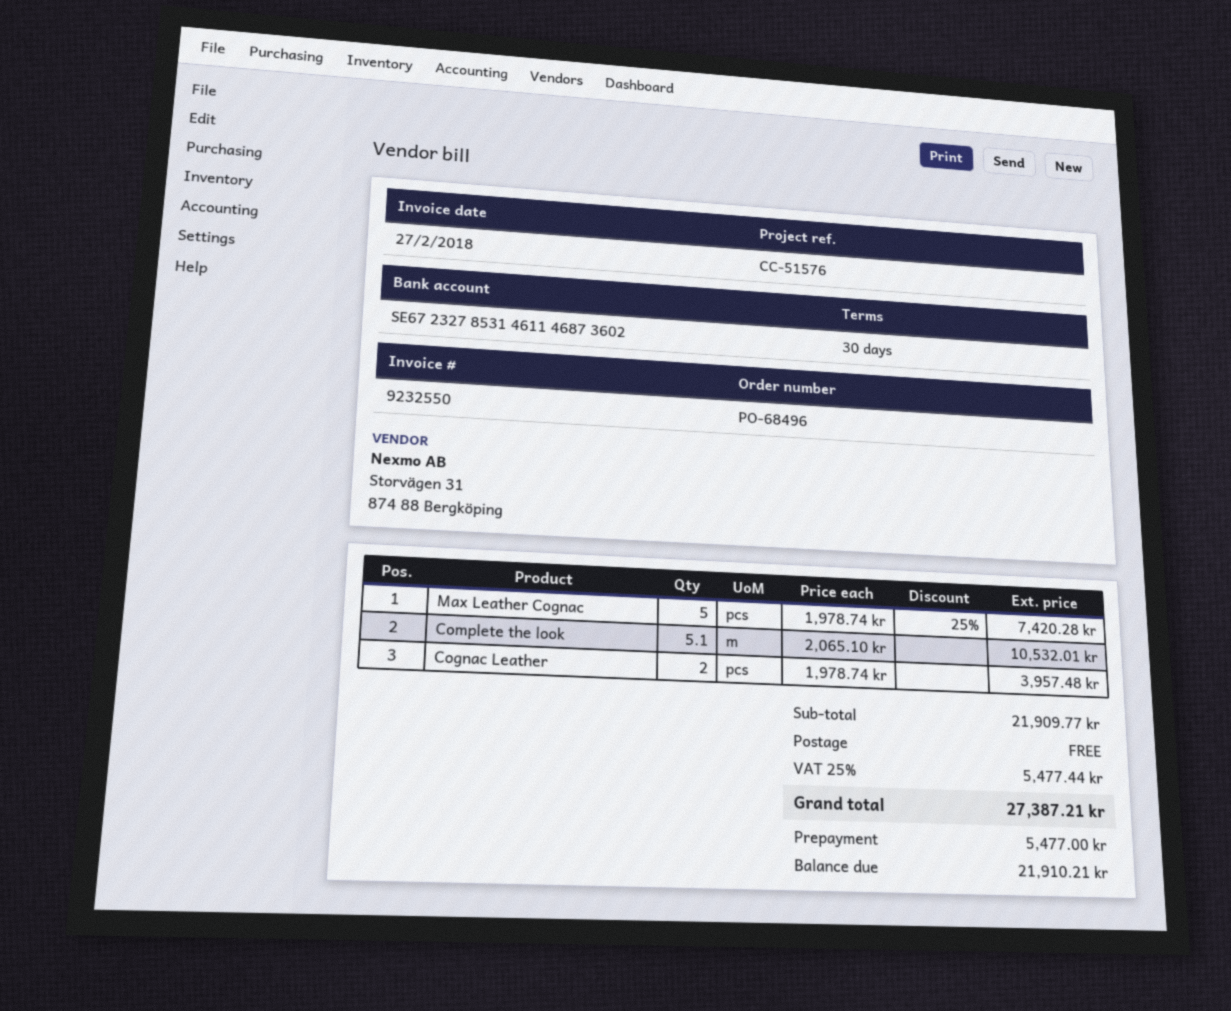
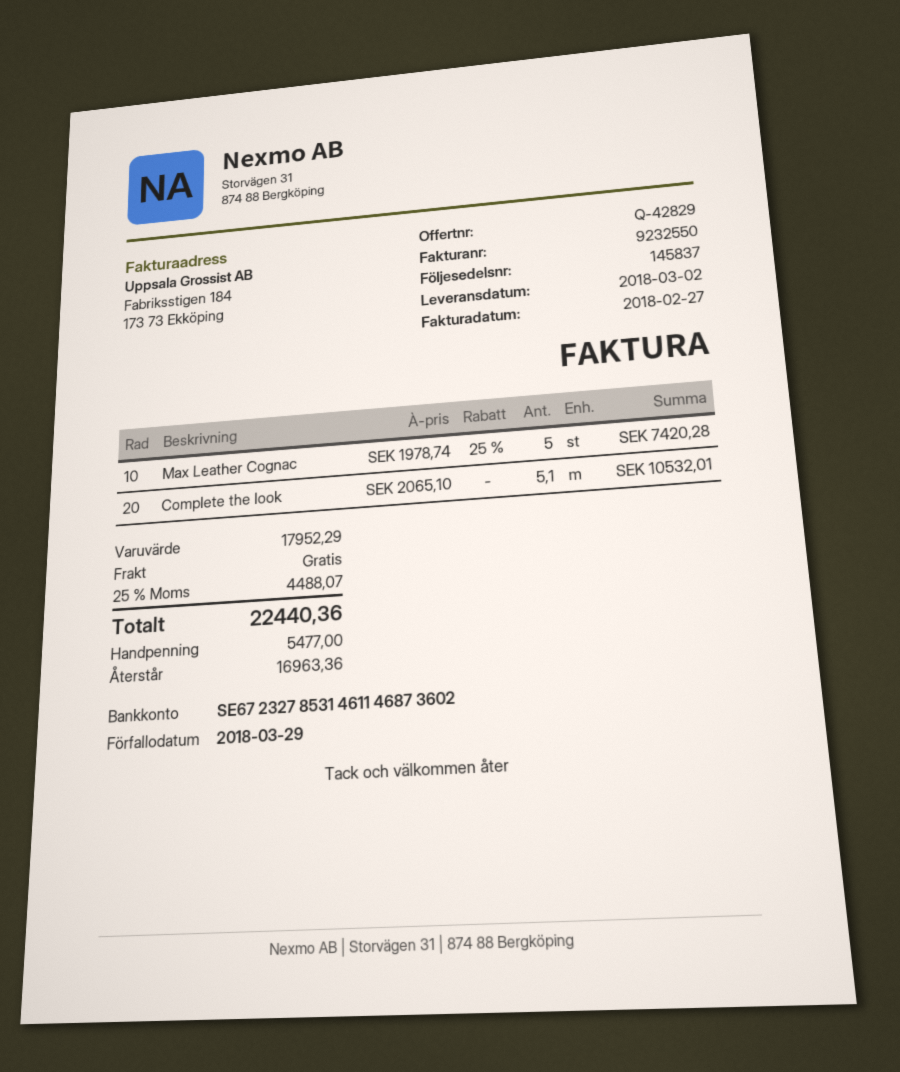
Cognac Leather: 2 x 1978.74 = 3957.48 -> none
subtotal: 21909.77 -> 17952.29
tax: 25% = 5477.44 -> 25% = 4488.07
total: 27387.21 -> 22440.36
balance: 21910.21 -> 16963.36

